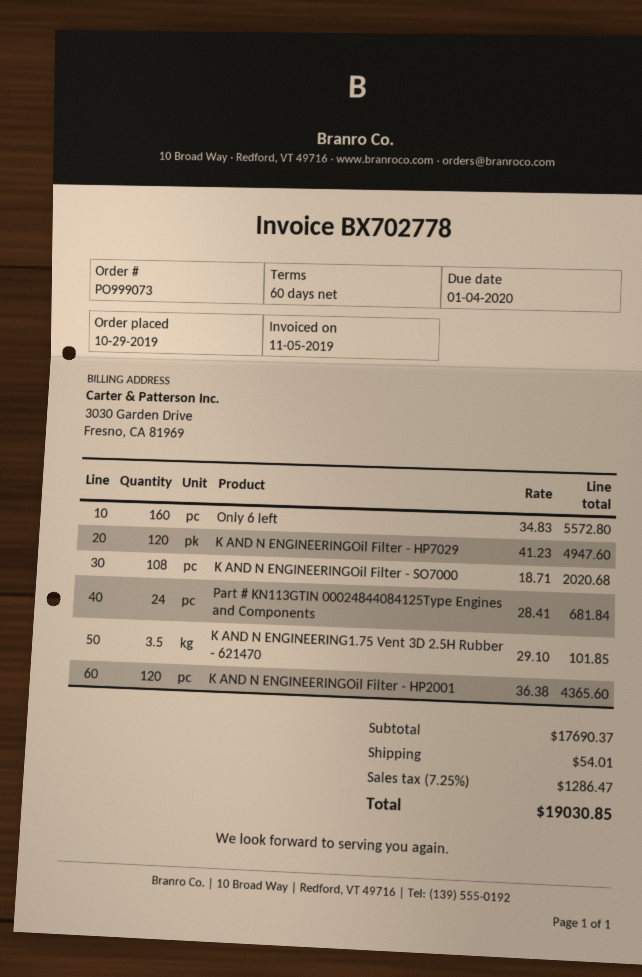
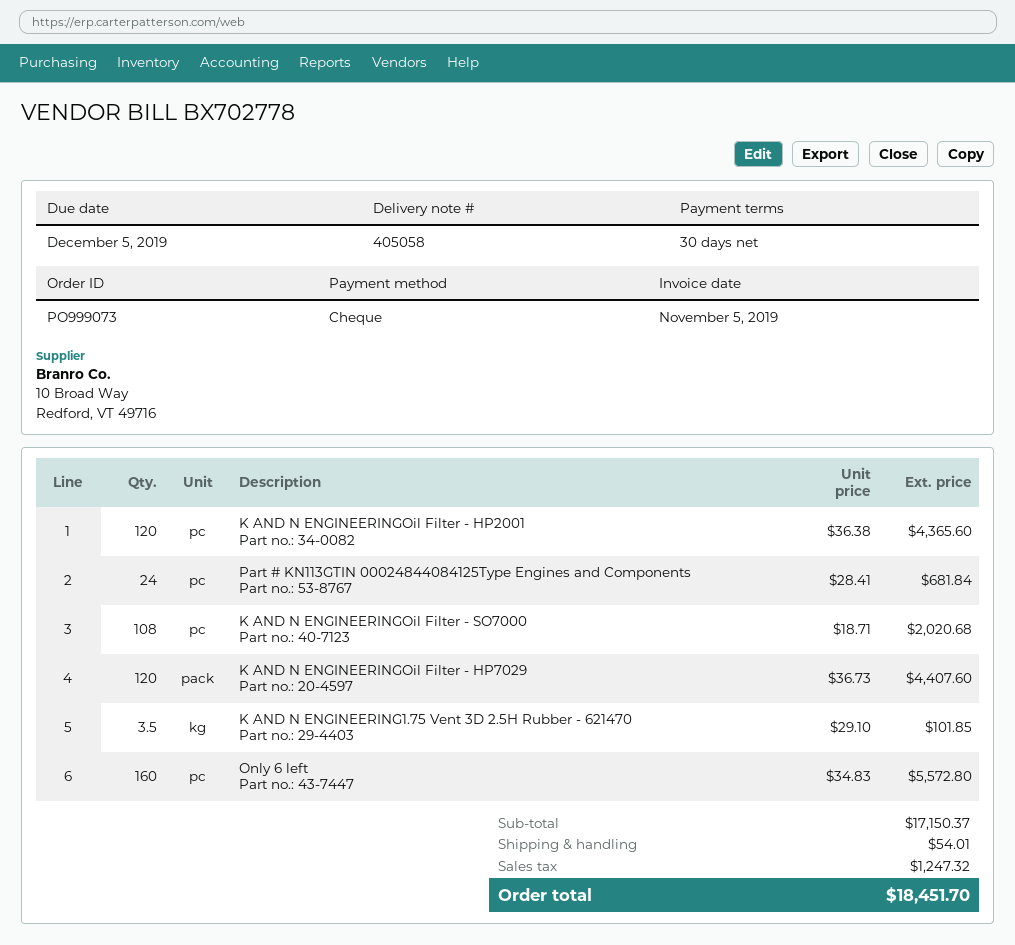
payment terms: 60 days -> 30 days
due date: 2020-01-04 -> 2019-12-05
K AND N ENGINEERINGOil Filter - HP7029: 120 x 41.23 = 4947.60 -> 120 x 36.73 = 4407.60
subtotal: 17690.37 -> 17150.37
tax: 1286.47 -> 1247.32
total: 19030.85 -> 18451.70

